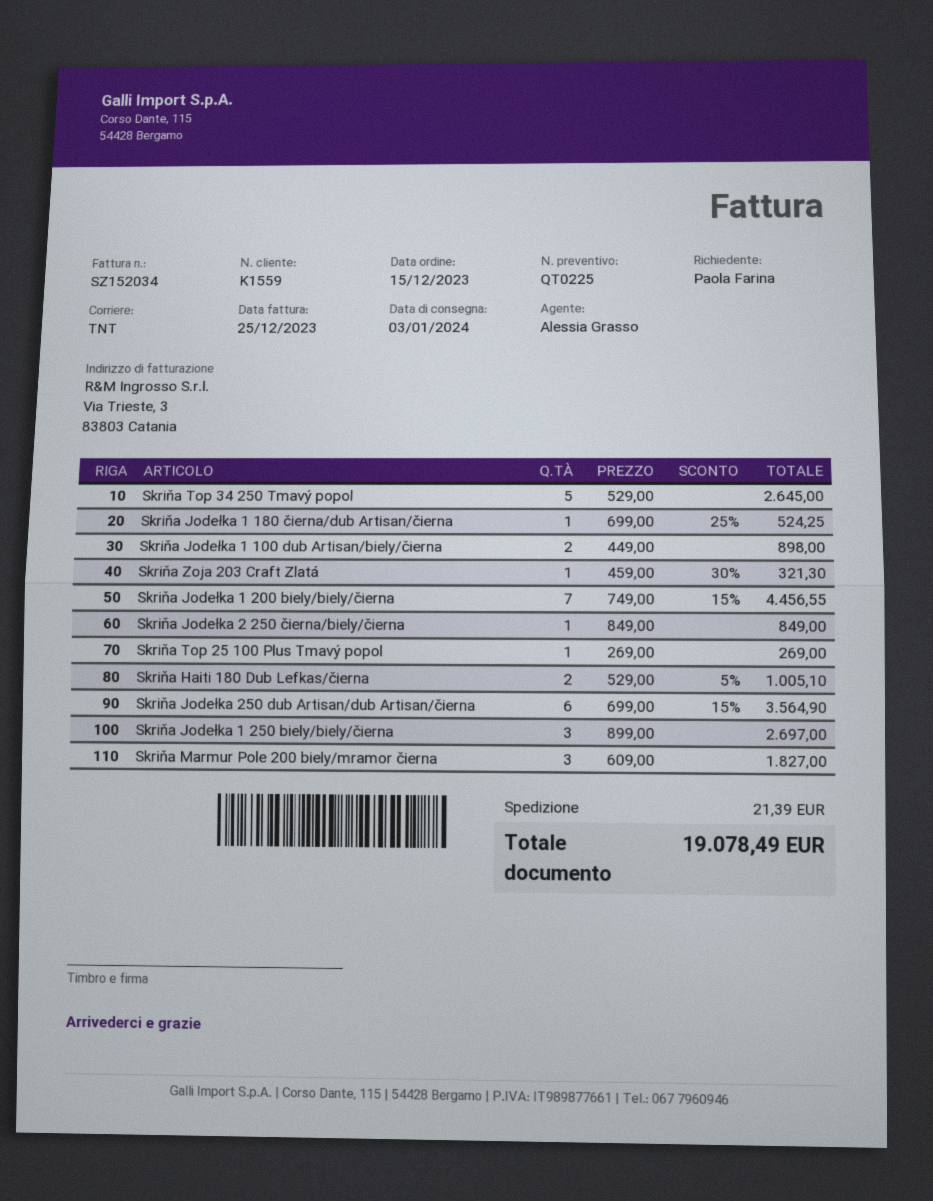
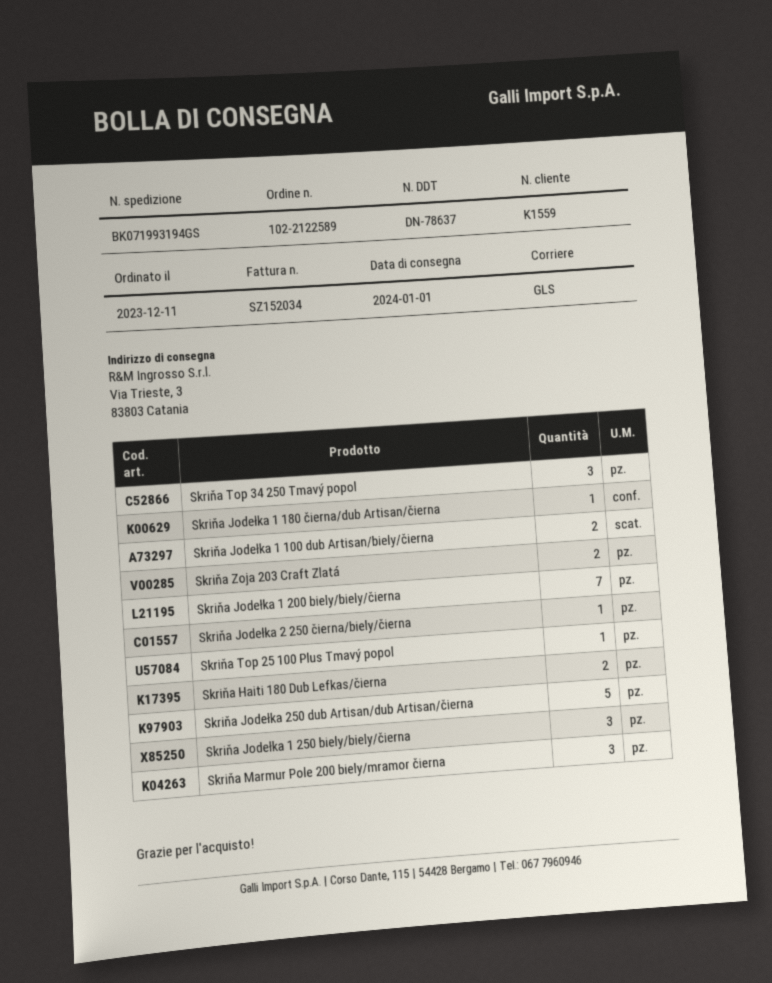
order date: 2023-12-15 -> 2023-12-11
delivery date: 2024-01-03 -> 2024-01-01
shipping method: TNT -> GLS
Skriňa Top 34 250 Tmavý popol: 5 -> 3
Skriňa Zoja 203 Craft Zlatá: 1 -> 2
Skriňa Jodełka 250 dub Artisan/dub Artisan/čierna: 6 -> 5

